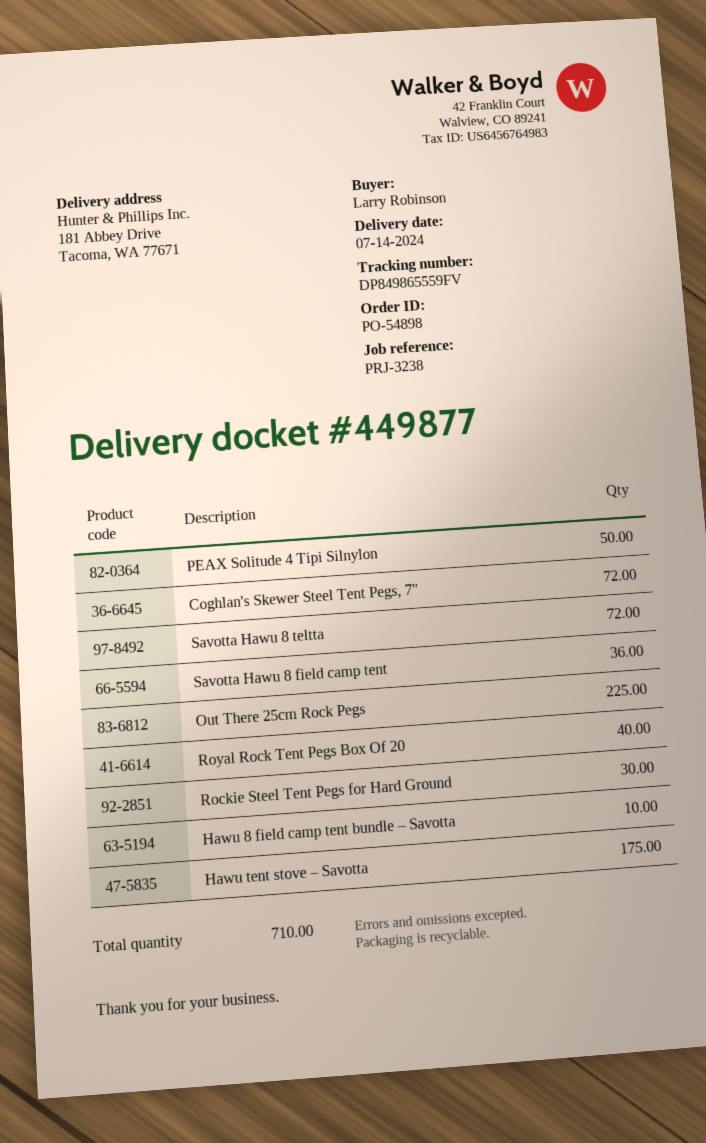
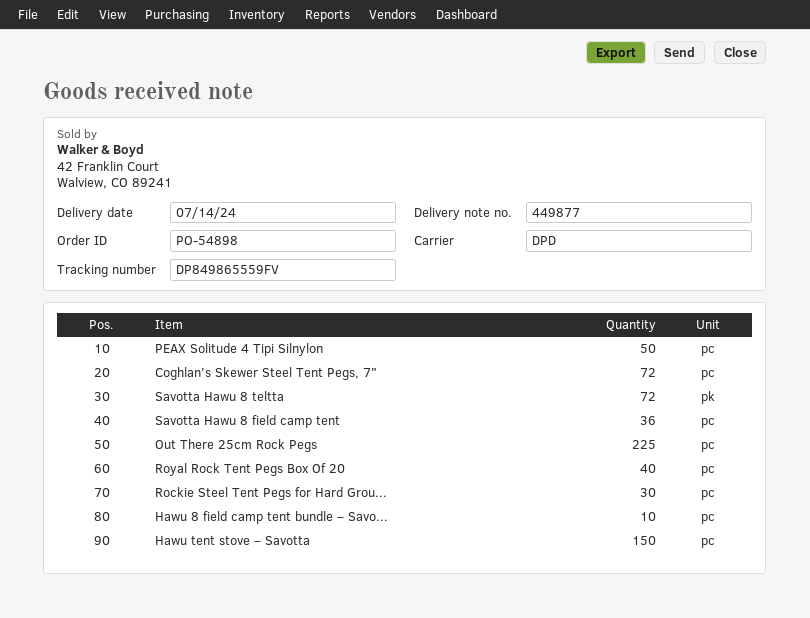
Hawu tent stove – Savotta: 175 -> 150

